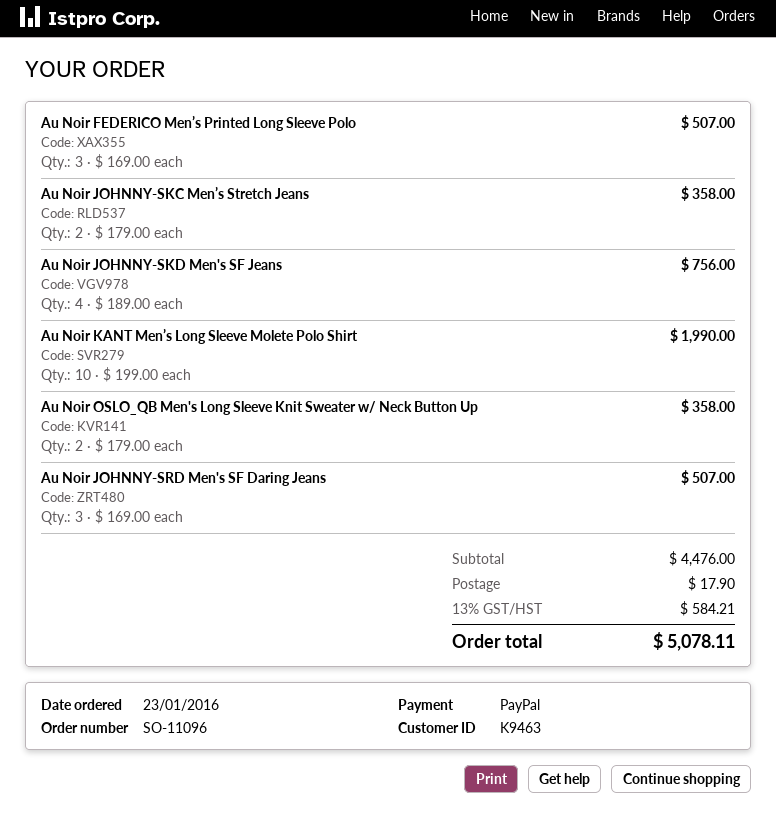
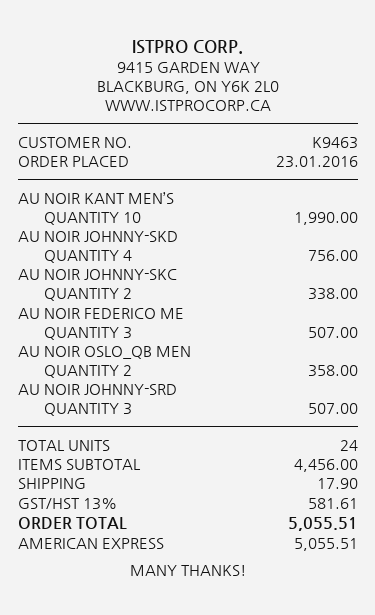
payment method: PayPal -> American Express
Au Noir JOHNNY-SKC Men’s Stretch Jeans: 2 for 358.00 -> 2 for 338.00
subtotal: 4476.00 -> 4456.00
tax: 13% = 584.21 -> 13% = 581.61
total: 5078.11 -> 5055.51

